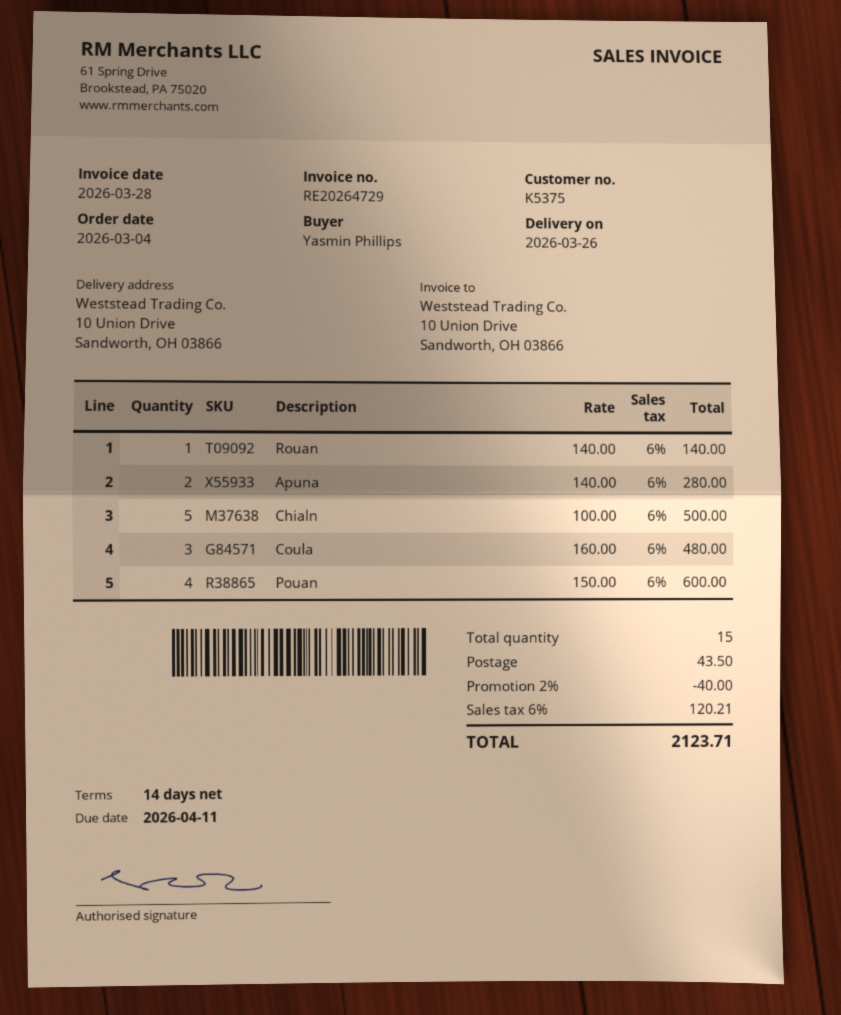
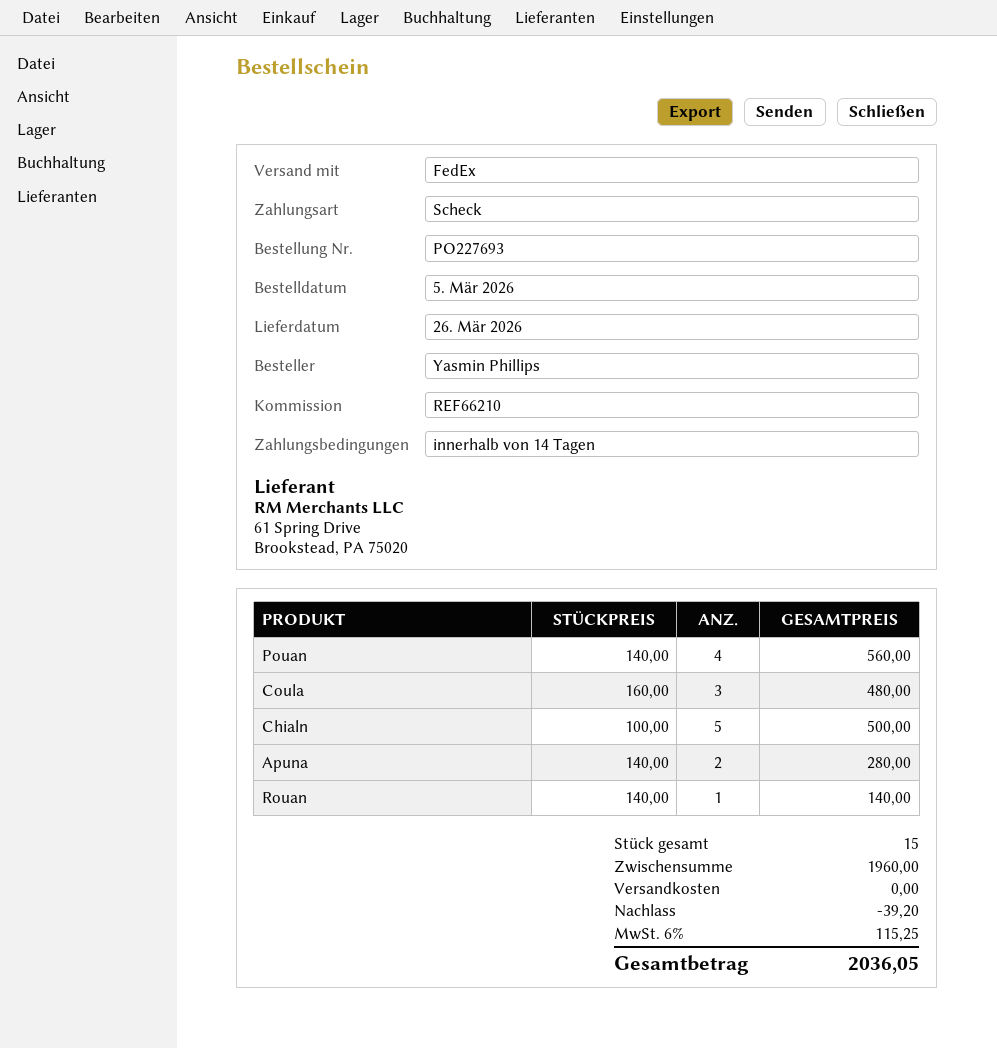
order date: 2026-03-04 -> 2026-03-05
Pouan: 4 x 150.00 = 600.00 -> 4 x 140.00 = 560.00
discount: 40.00 -> 39.20
shipping: 43.50 -> 0.00
tax: 6% = 120.21 -> 6% = 115.25
total: 2123.71 -> 2036.05

